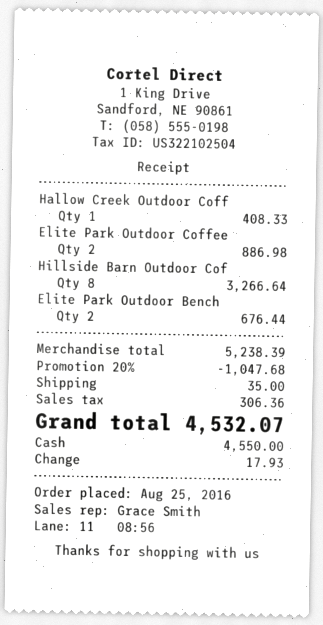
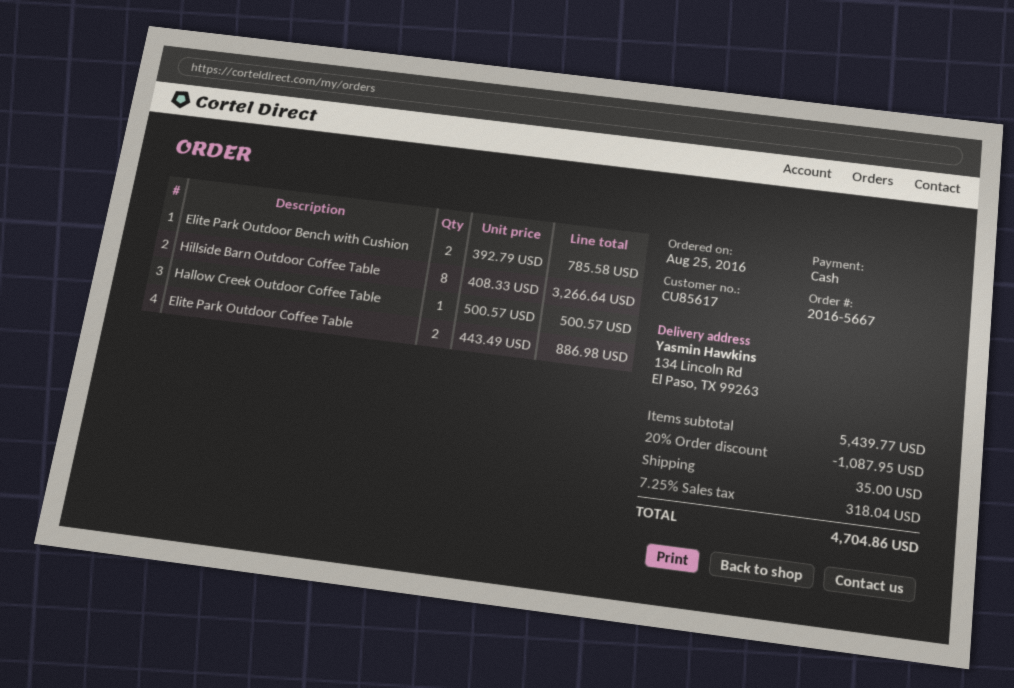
Hallow Creek Outdoor Coff: 1 for 408.33 -> 1 for 500.57
Elite Park Outdoor Bench: 2 for 676.44 -> 2 for 785.58
subtotal: 5238.39 -> 5439.77
discount: 20% = 1047.68 -> 20% = 1087.95
tax: 306.36 -> 318.04
total: 4532.07 -> 4704.86

